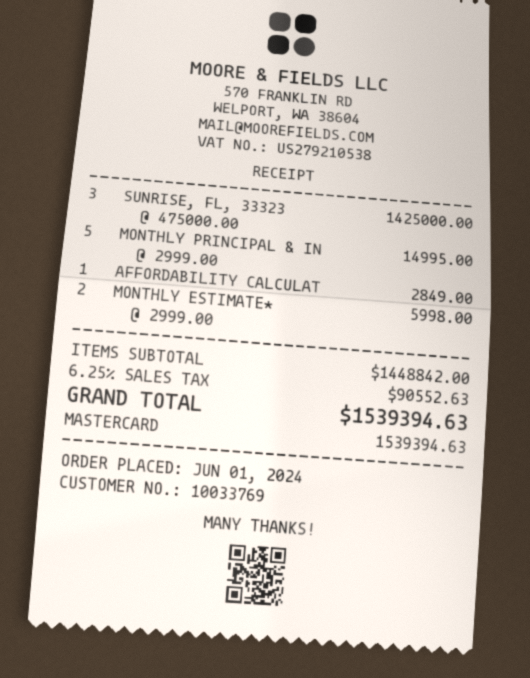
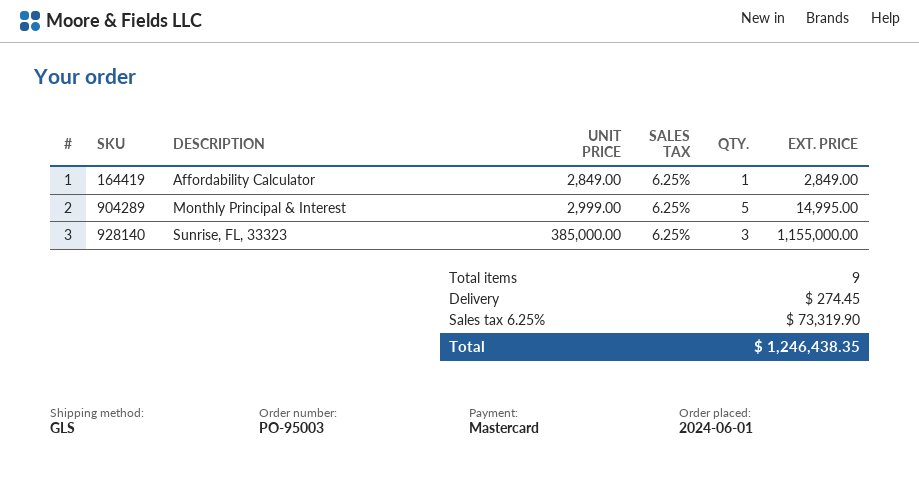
SUNRISE, FL, 33323: 3 x 475000.00 = 1425000.00 -> 3 x 385000.00 = 1155000.00
MONTHLY ESTIMATE*: 2 x 2999.00 = 5998.00 -> none
shipping: none -> 274.45
tax: 6.25% = 90552.63 -> 6.25% = 73319.90
total: 1539394.63 -> 1246438.35

